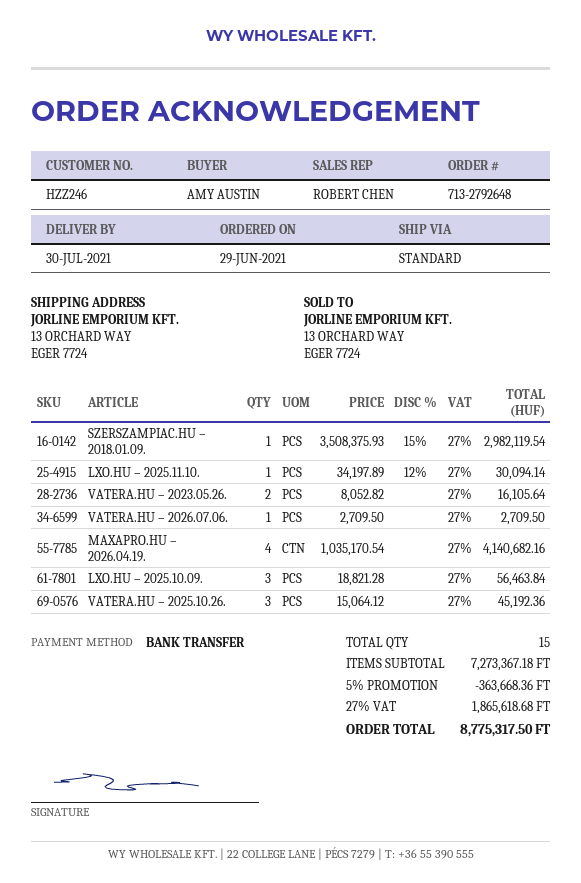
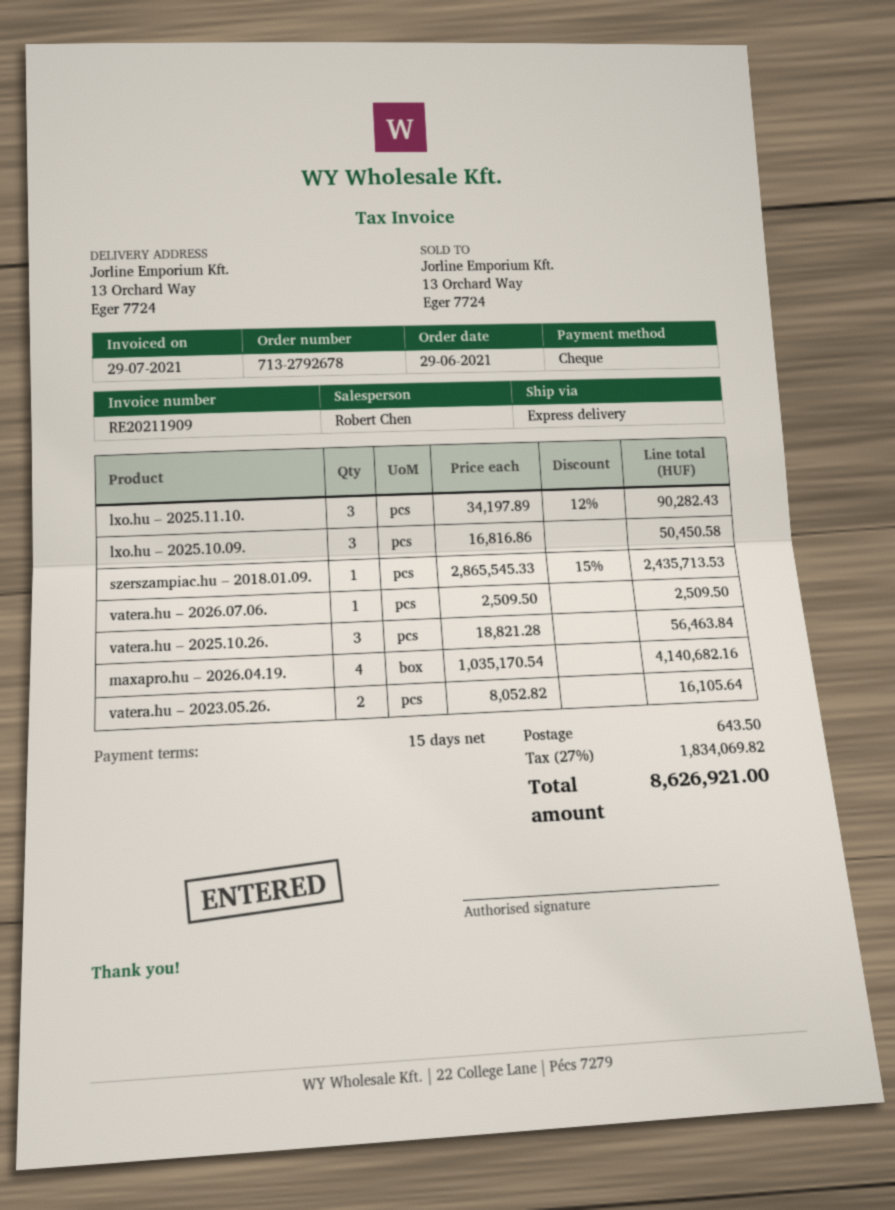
order number: 713-2792648 -> 713-2792678
payment method: bank transfer -> cheque
shipping method: standard -> express
SZERSZAMPIAC.HU – 2018.01.09.: 1 x 3508375.93 - 15% = 2982119.54 -> 1 x 2865545.33 - 15% = 2435713.53
LXO.HU – 2025.11.10.: 1 x 34197.89 - 12% = 30094.14 -> 3 x 34197.89 - 12% = 90282.43
VATERA.HU – 2026.07.06.: 1 x 2709.50 = 2709.50 -> 1 x 2509.50 = 2509.50
LXO.HU – 2025.10.09.: 3 x 18821.28 = 56463.84 -> 3 x 16816.86 = 50450.58
VATERA.HU – 2025.10.26.: 3 x 15064.12 = 45192.36 -> 3 x 18821.28 = 56463.84
discount: 5% = 363668.36 -> none
shipping: none -> 643.50
tax: 27% = 1865618.68 -> 27% = 1834069.82
total: 8775317.50 -> 8626921.00

